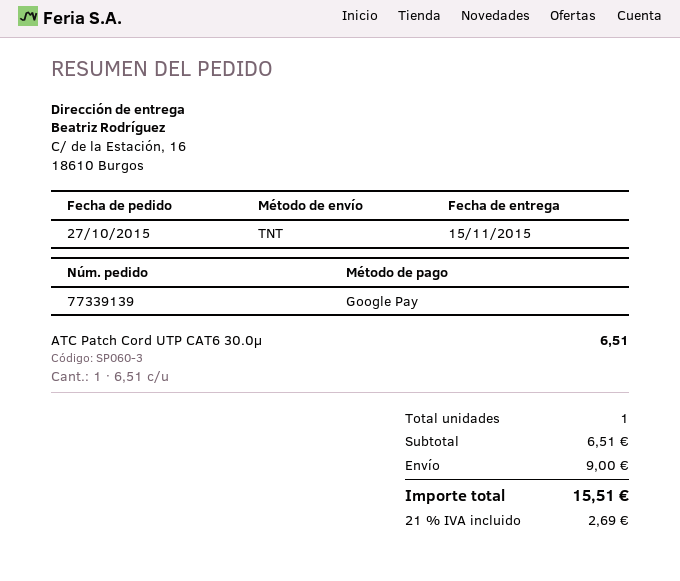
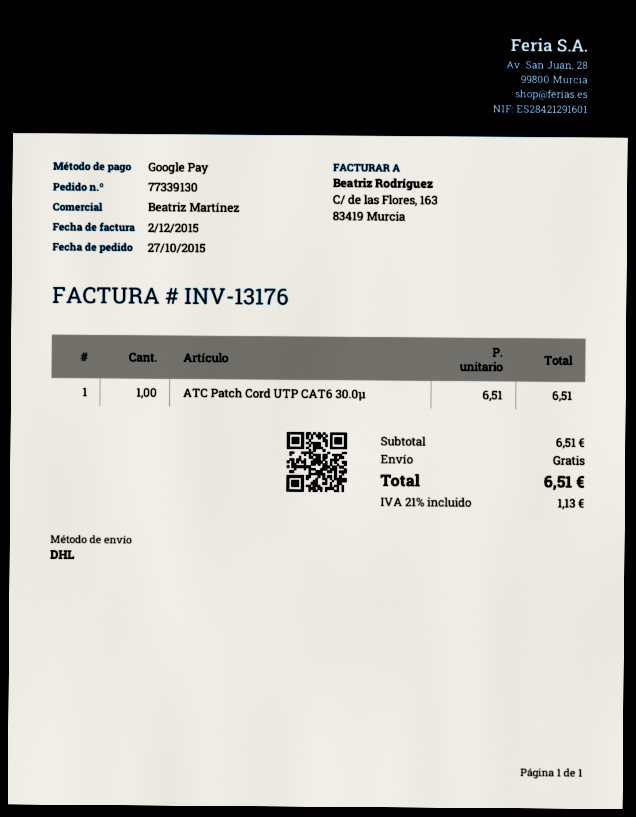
order number: 77339139 -> 77339130
shipping method: TNT -> DHL
shipping: 9.00 -> 0.00
tax: 21% = 2.69 -> 21% = 1.13
total: 15.51 -> 6.51

